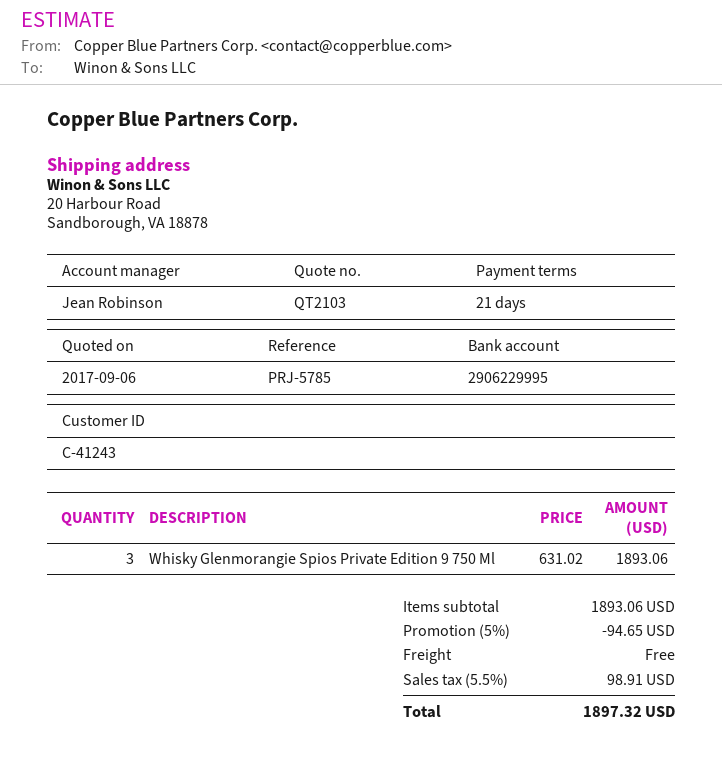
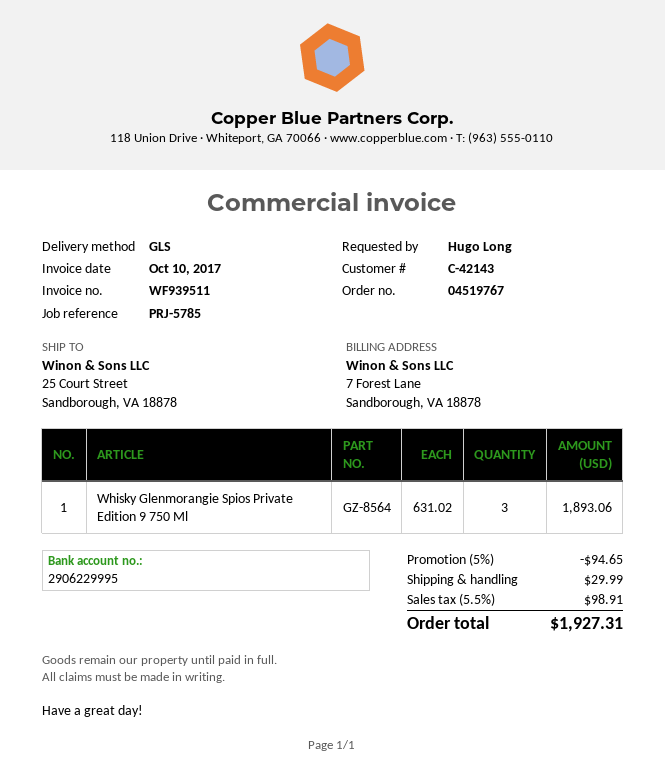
customer number: C-41243 -> C-42143
ship to: 20 Harbour Road, Sandborough, VA 18878 -> 25 Court Street, Sandborough, VA 18878
shipping: 0.00 -> 29.99
total: 1897.32 -> 1927.31

